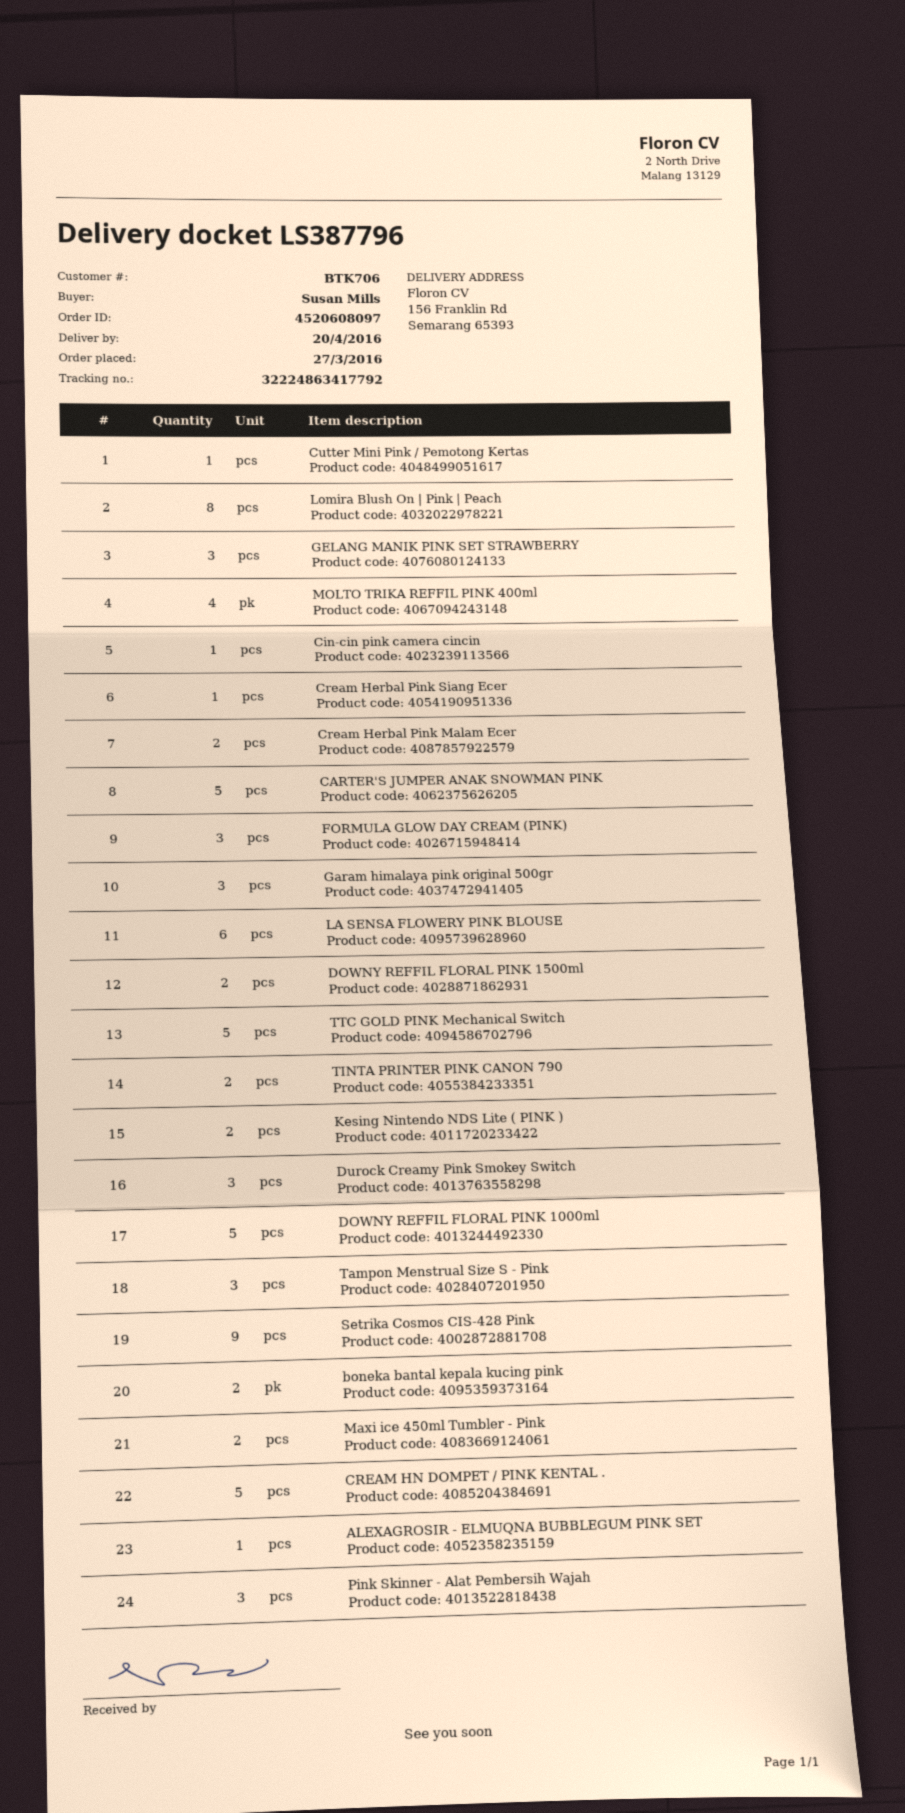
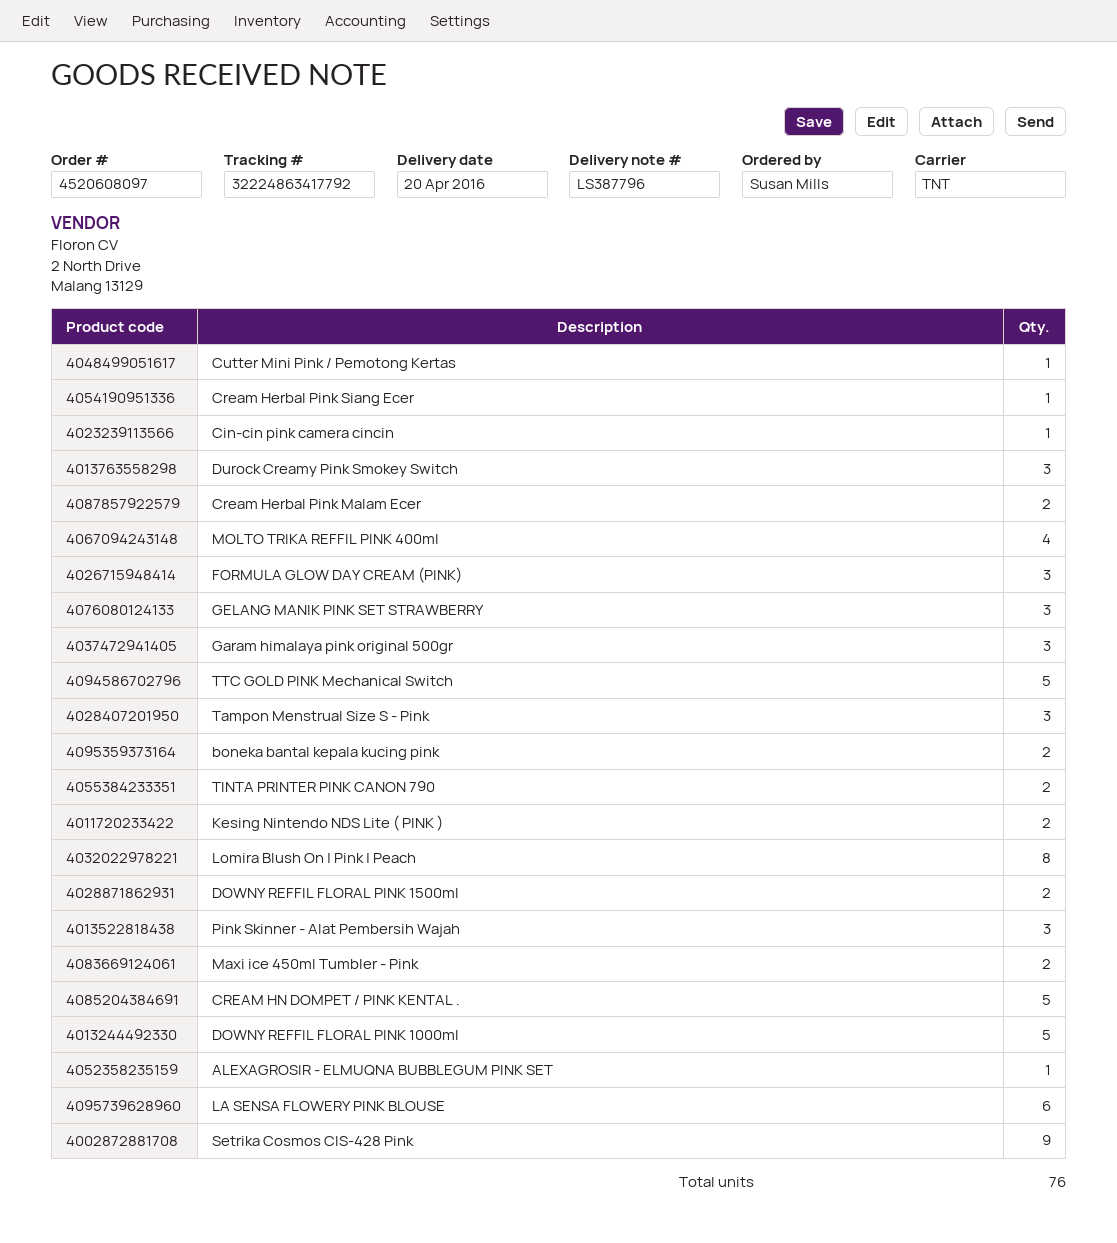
CARTER'S JUMPER ANAK SNOWMAN PINK: 5 -> none

